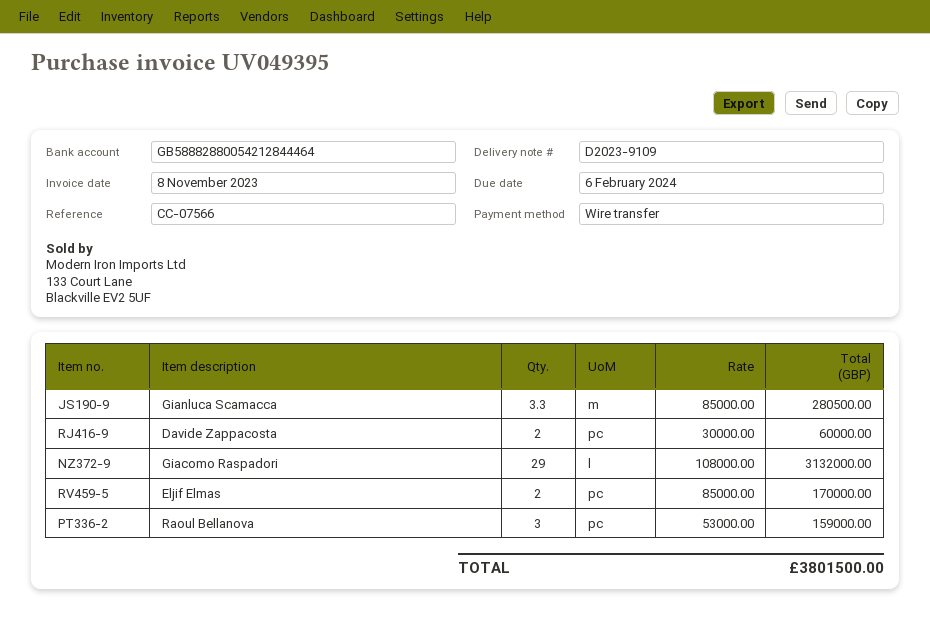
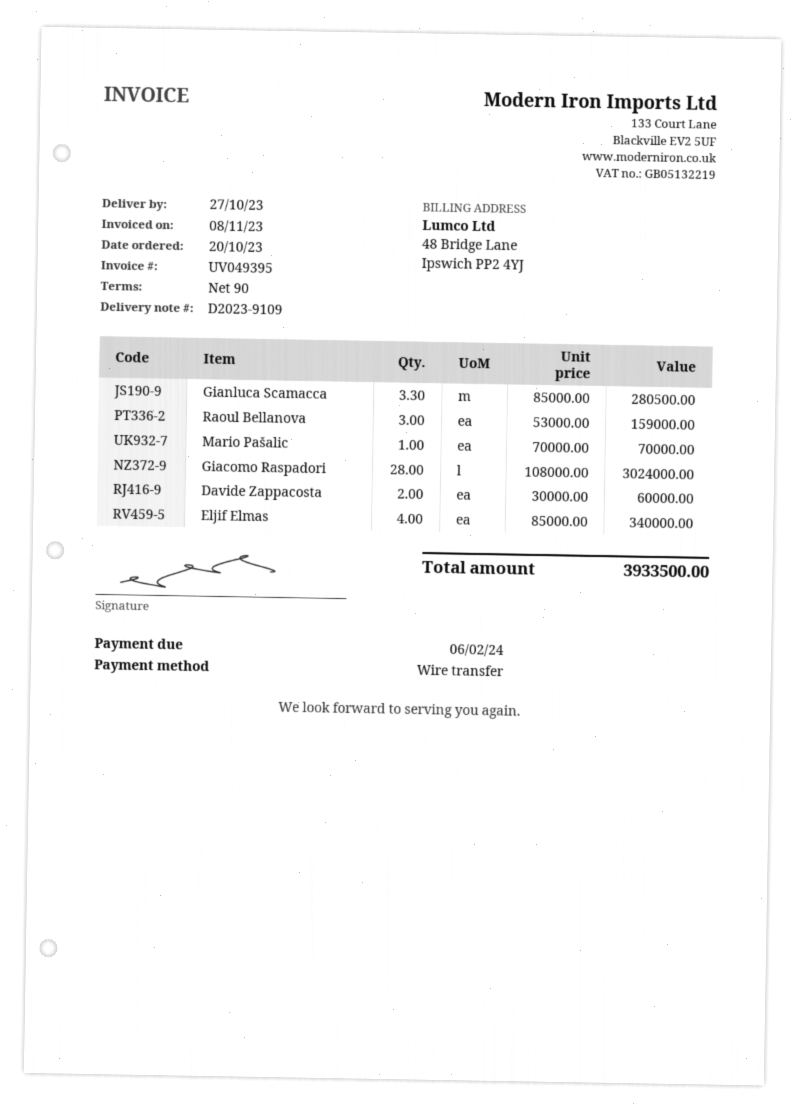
Giacomo Raspadori: 29 x 108000.00 = 3132000.00 -> 28 x 108000.00 = 3024000.00
Eljif Elmas: 2 x 85000.00 = 170000.00 -> 4 x 85000.00 = 340000.00
Mario Pašalic: none -> 1 x 70000.00 = 70000.00
total: 3801500.00 -> 3933500.00

